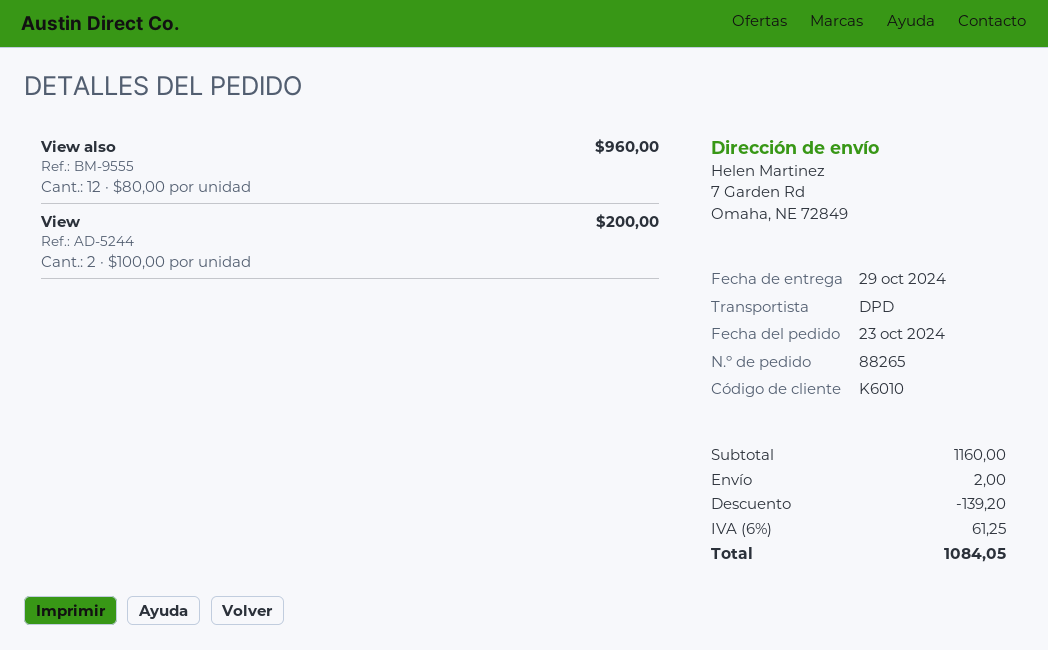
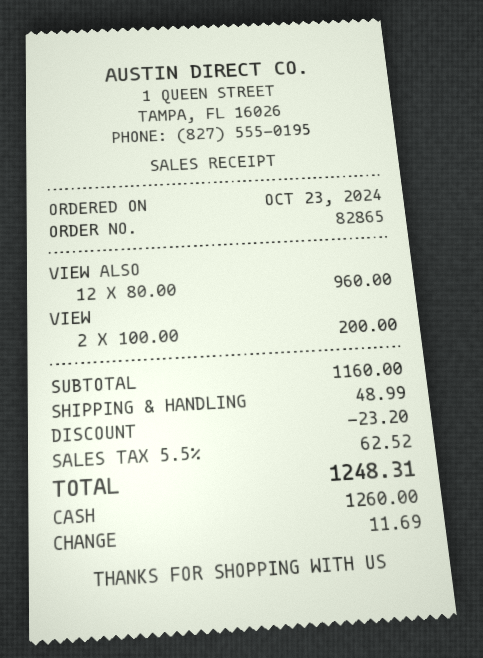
order number: 88265 -> 82865
discount: 139.20 -> 23.20
shipping: 2.00 -> 48.99
tax: 6% = 61.25 -> 5.5% = 62.52
total: 1084.05 -> 1248.31

